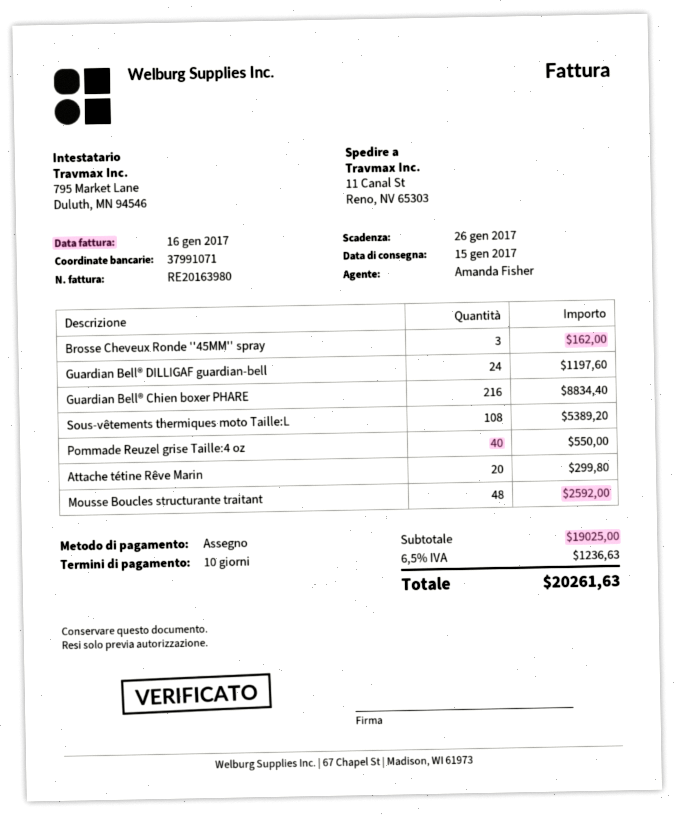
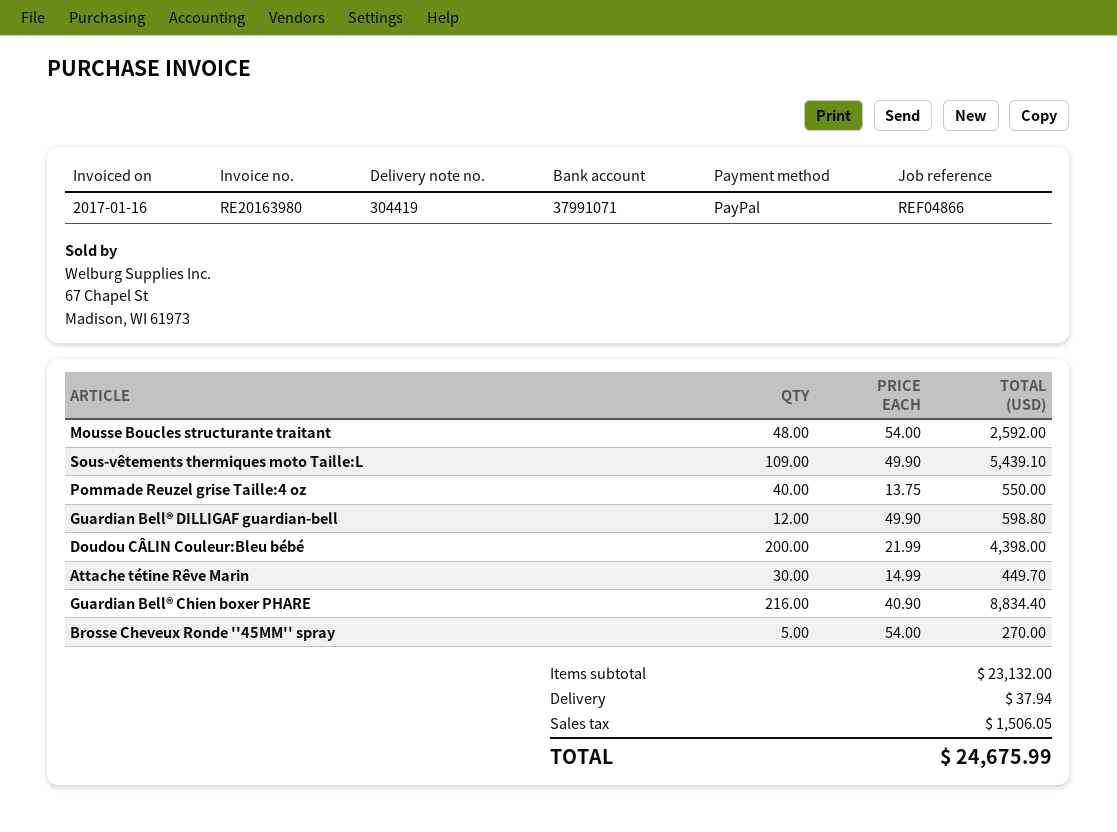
payment method: cheque -> PayPal
Brosse Cheveux Ronde ''45MM'' spray: 3 for 162.00 -> 5 for 270.00
Guardian Bell® DILLIGAF guardian-bell: 24 for 1197.60 -> 12 for 598.80
Sous-vêtements thermiques moto Taille:L: 108 for 5389.20 -> 109 for 5439.10
Attache tétine Rêve Marin: 20 for 299.80 -> 30 for 449.70
Doudou CÂLIN Couleur:Bleu bébé: none -> 200 for 4398.00
subtotal: 19025.00 -> 23132.00
shipping: none -> 37.94
tax: 1236.63 -> 1506.05
total: 20261.63 -> 24675.99

